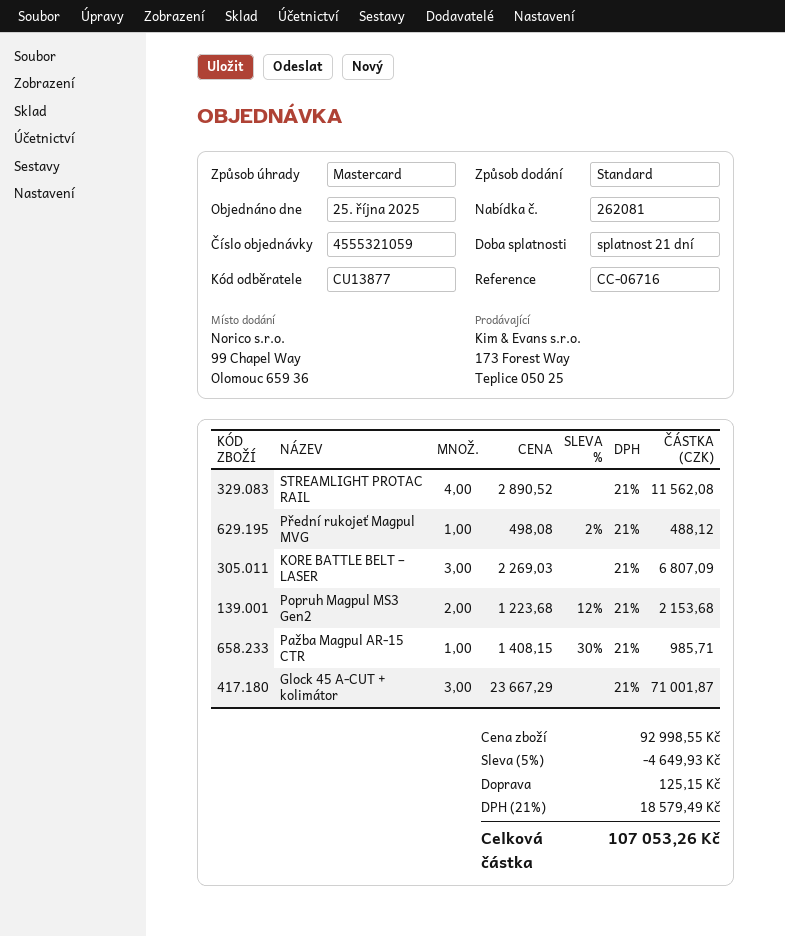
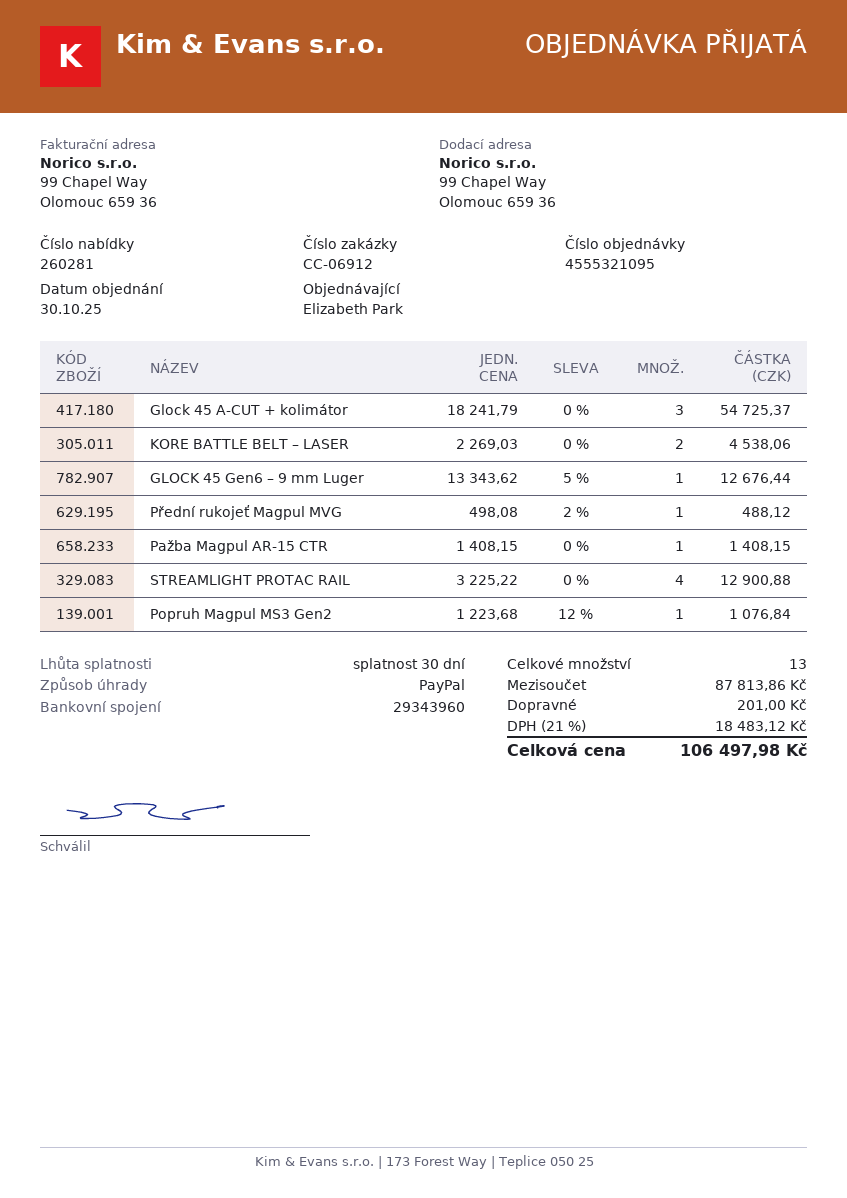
quote number: 262081 -> 260281
order number: 4555321059 -> 4555321095
order date: 2025-10-25 -> 2025-10-30
payment terms: 21 days -> 30 days
reference: CC-06716 -> CC-06912
payment method: Mastercard -> PayPal
STREAMLIGHT PROTAC RAIL: 4 x 2890.52 = 11562.08 -> 4 x 3225.22 = 12900.88
KORE BATTLE BELT – LASER: 3 x 2269.03 = 6807.09 -> 2 x 2269.03 = 4538.06
Popruh Magpul MS3 Gen2: 2 x 1223.68 - 12% = 2153.68 -> 1 x 1223.68 - 12% = 1076.84
Pažba Magpul AR-15 CTR: 1 x 1408.15 - 30% = 985.71 -> 1 x 1408.15 = 1408.15
Glock 45 A-CUT + kolimátor: 3 x 23667.29 = 71001.87 -> 3 x 18241.79 = 54725.37
GLOCK 45 Gen6 – 9 mm Luger: none -> 1 x 13343.62 - 5% = 12676.44
subtotal: 92998.55 -> 87813.86
discount: 5% = 4649.93 -> none
shipping: 125.15 -> 201.00
tax: 21% = 18579.49 -> 21% = 18483.12
total: 107053.26 -> 106497.98

